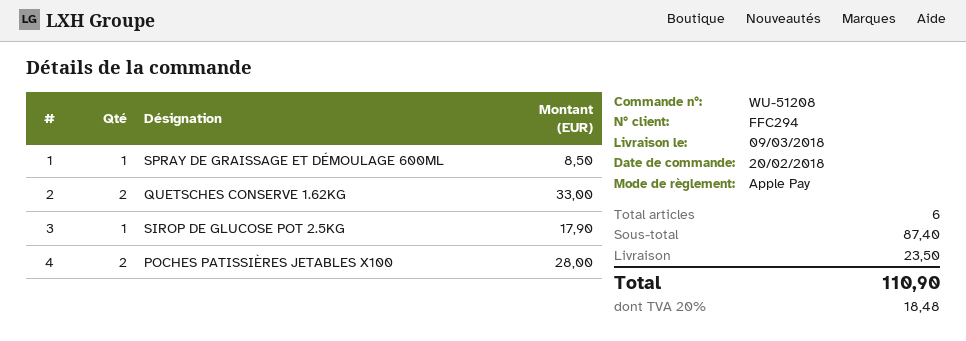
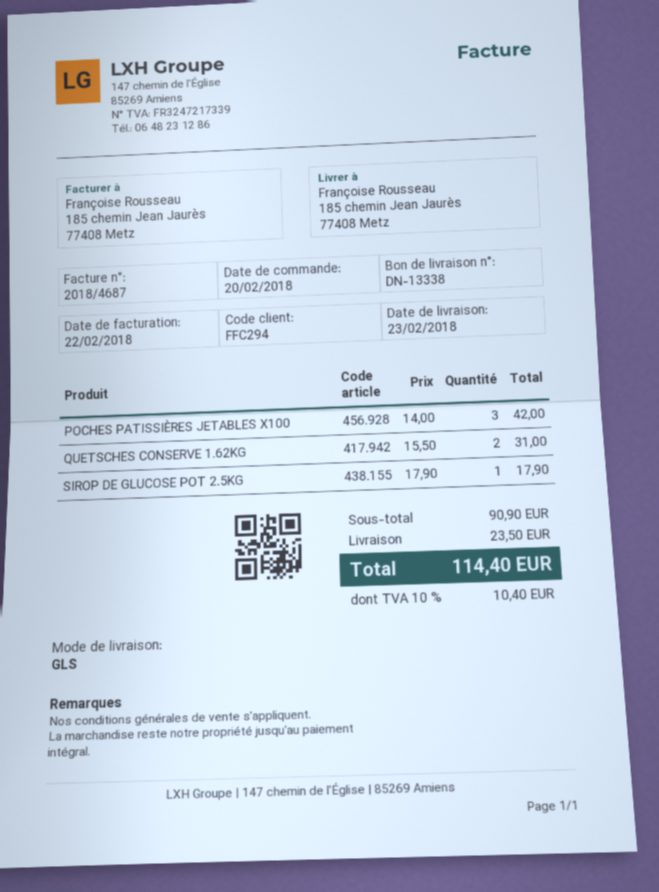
delivery date: 2018-03-09 -> 2018-02-23
SPRAY DE GRAISSAGE ET DÉMOULAGE 600ML: 1 for 8.50 -> none
QUETSCHES CONSERVE 1.62KG: 2 for 33.00 -> 2 for 31.00
POCHES PATISSIÈRES JETABLES X100: 2 for 28.00 -> 3 for 42.00
subtotal: 87.40 -> 90.90
tax: 20% = 18.48 -> 10% = 10.40
total: 110.90 -> 114.40

